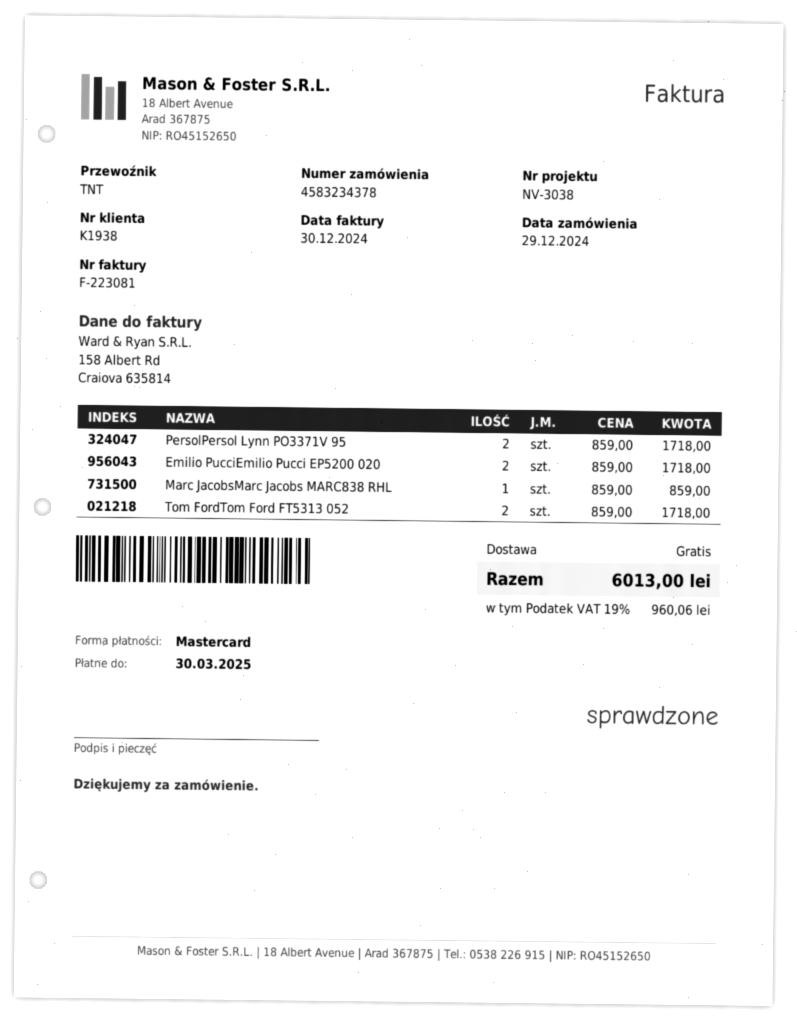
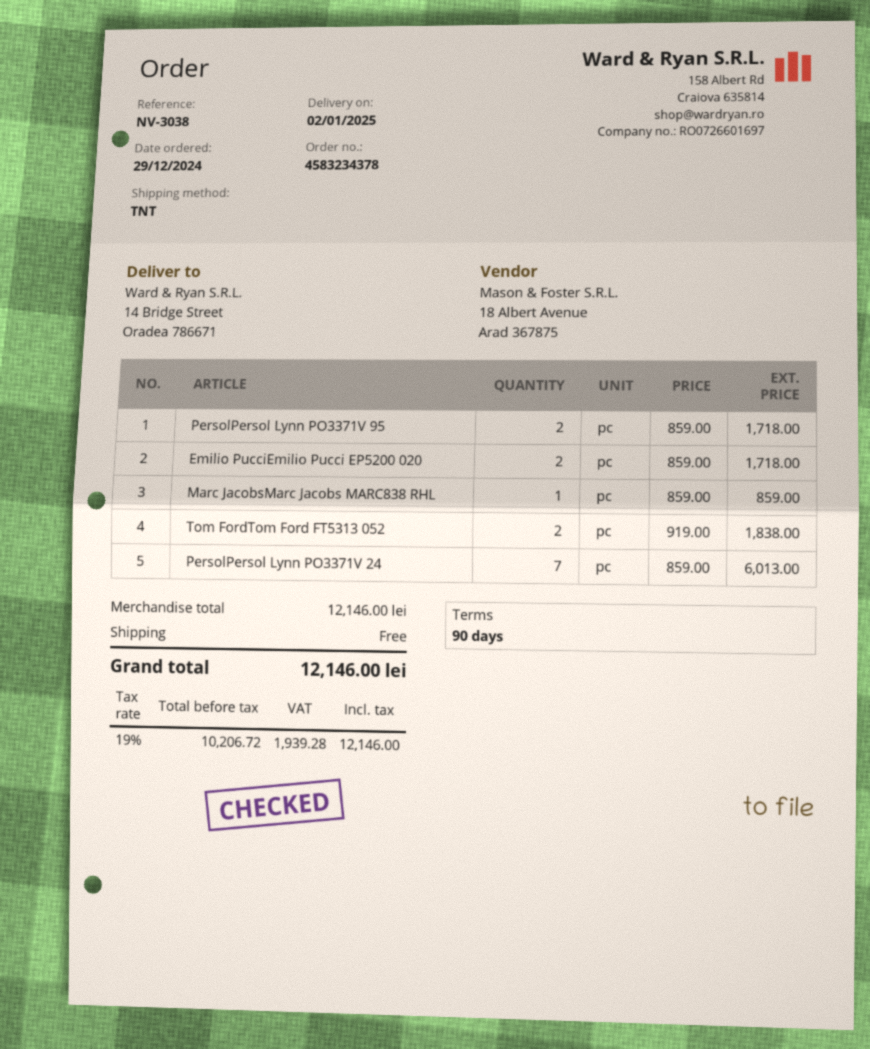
Tom FordTom Ford FT5313 052: 2 x 859.00 = 1718.00 -> 2 x 919.00 = 1838.00
PersolPersol Lynn PO3371V 24: none -> 7 x 859.00 = 6013.00
tax: 19% = 960.06 -> 19% = 1939.28
total: 6013.00 -> 12146.00

